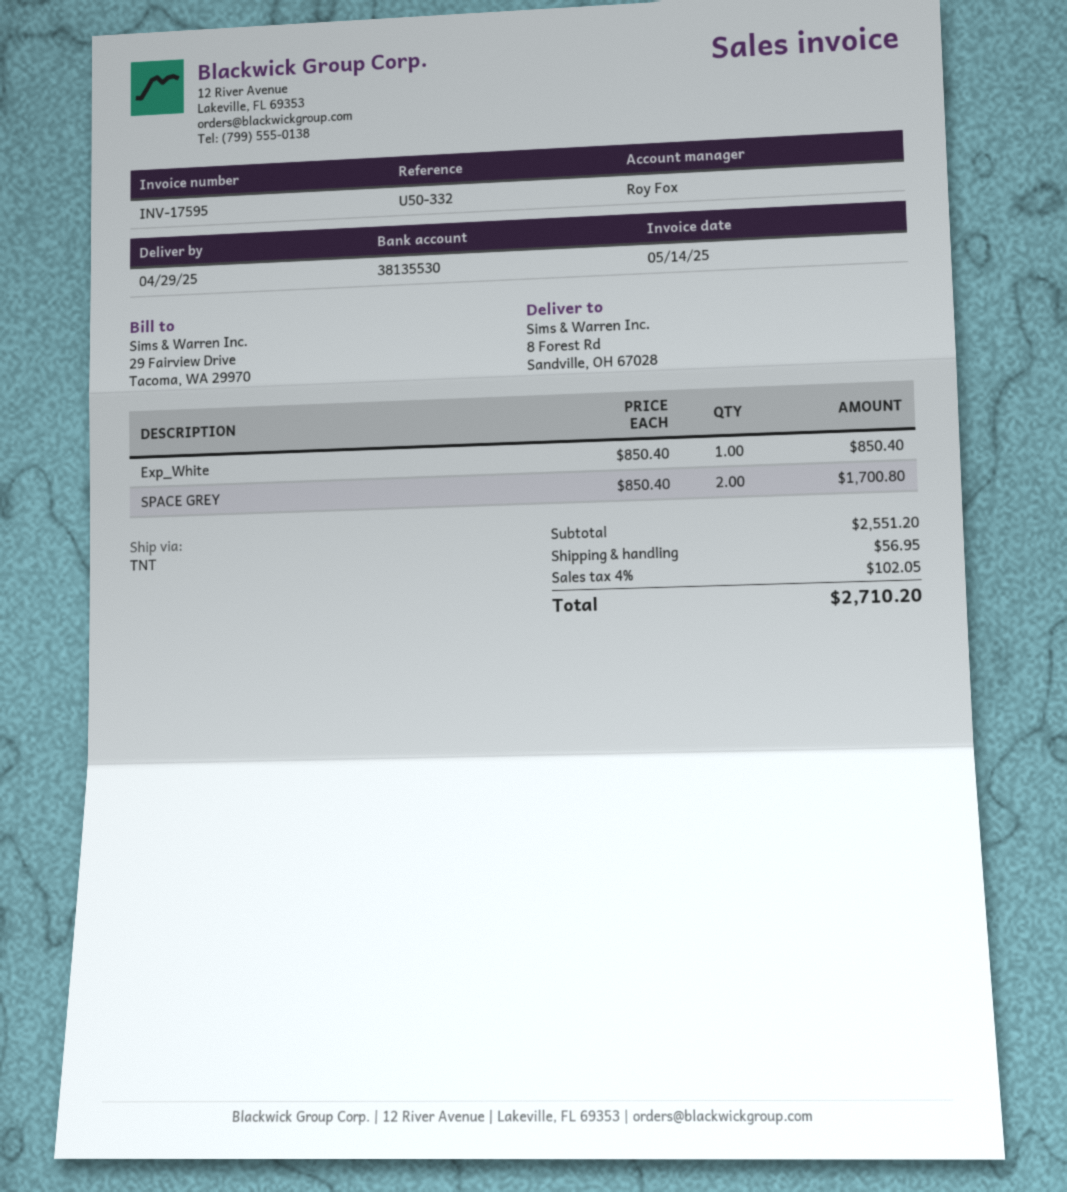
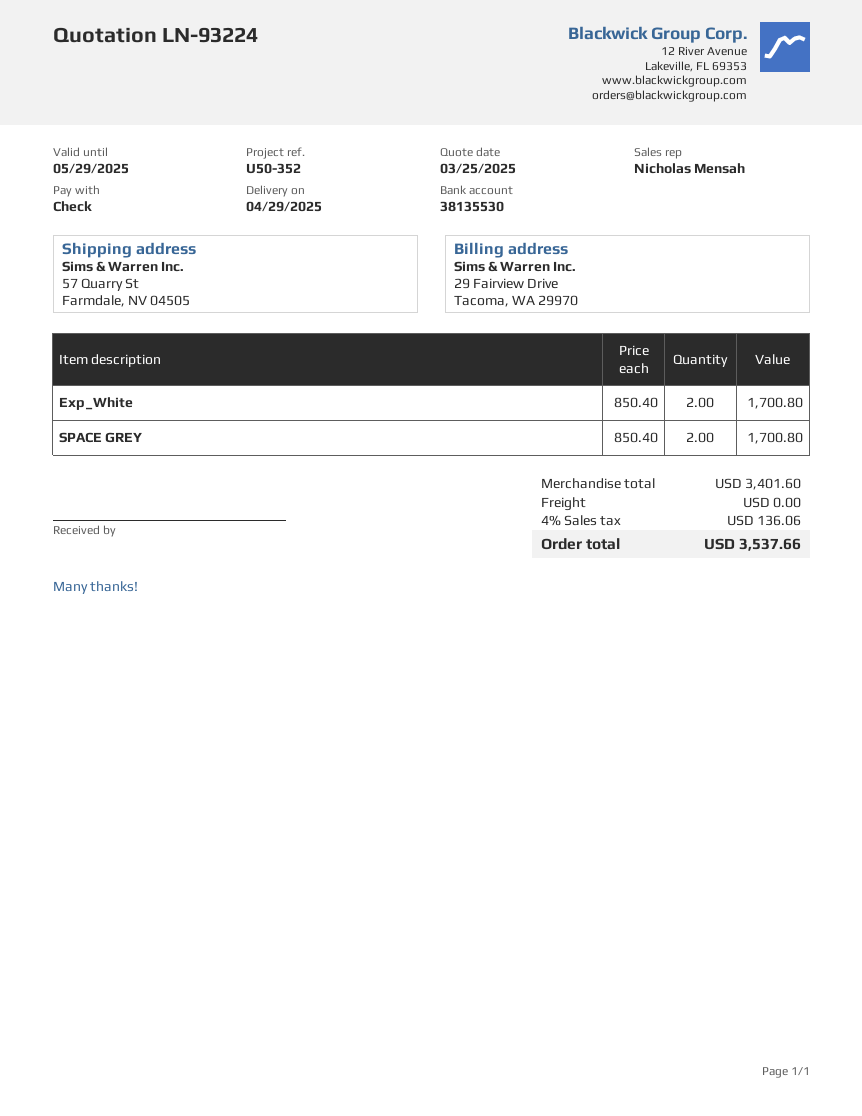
reference: U50-332 -> U50-352
sales rep: Roy Fox -> Nicholas Mensah
ship to: 8 Forest Rd, Sandville, OH 67028 -> 57 Quarry St, Farmdale, NV 04505
Exp_White: 1 x 850.40 = 850.40 -> 2 x 850.40 = 1700.80
subtotal: 2551.20 -> 3401.60
shipping: 56.95 -> 0.00
tax: 4% = 102.05 -> 4% = 136.06
total: 2710.20 -> 3537.66

